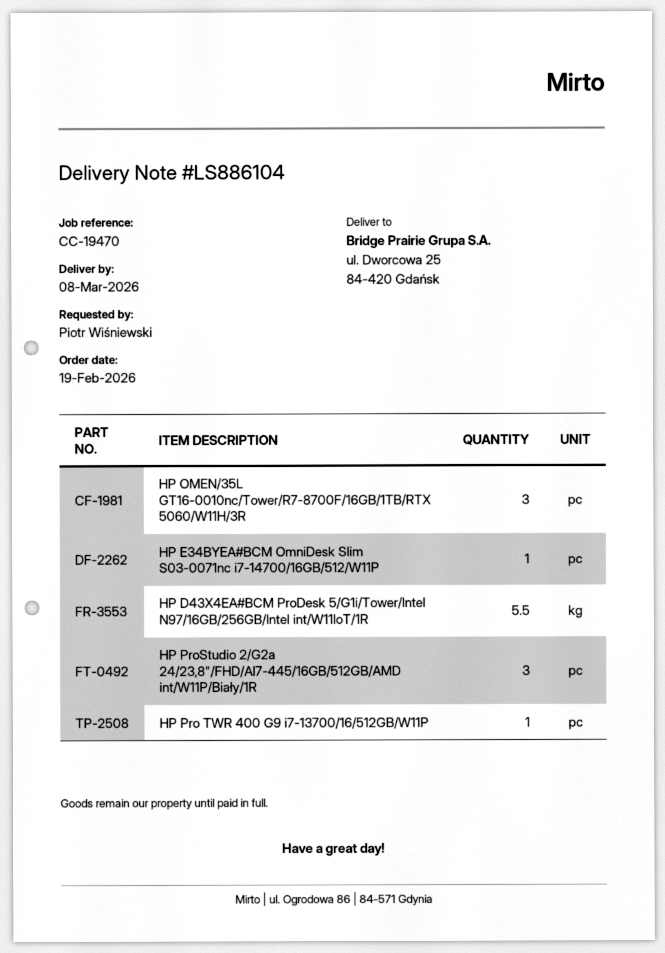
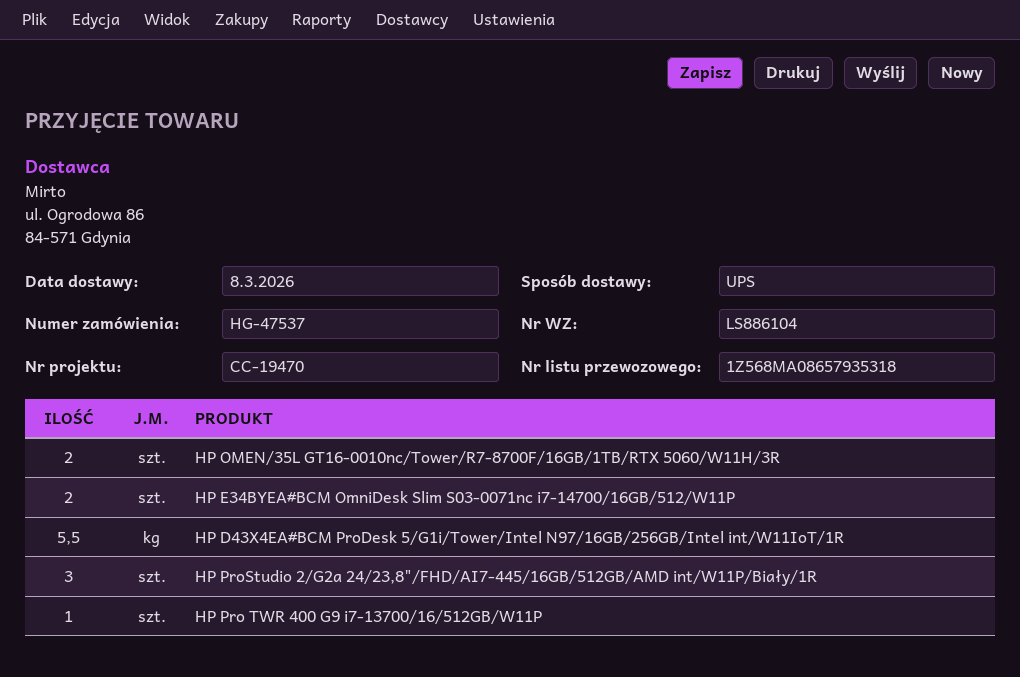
HP OMEN/35L GT16-0010nc/Tower/R7-8700F/16GB/1TB/RTX 5060/W11H/3R: 3 -> 2
HP E34BYEA#BCM OmniDesk Slim S03-0071nc i7-14700/16GB/512/W11P: 1 -> 2

